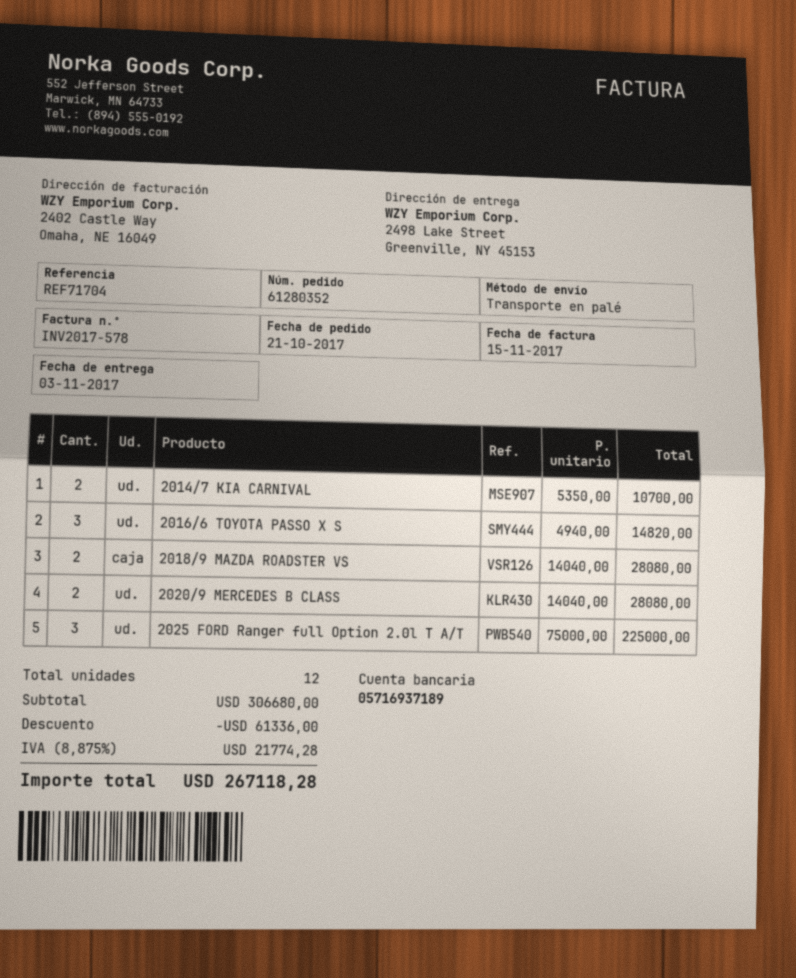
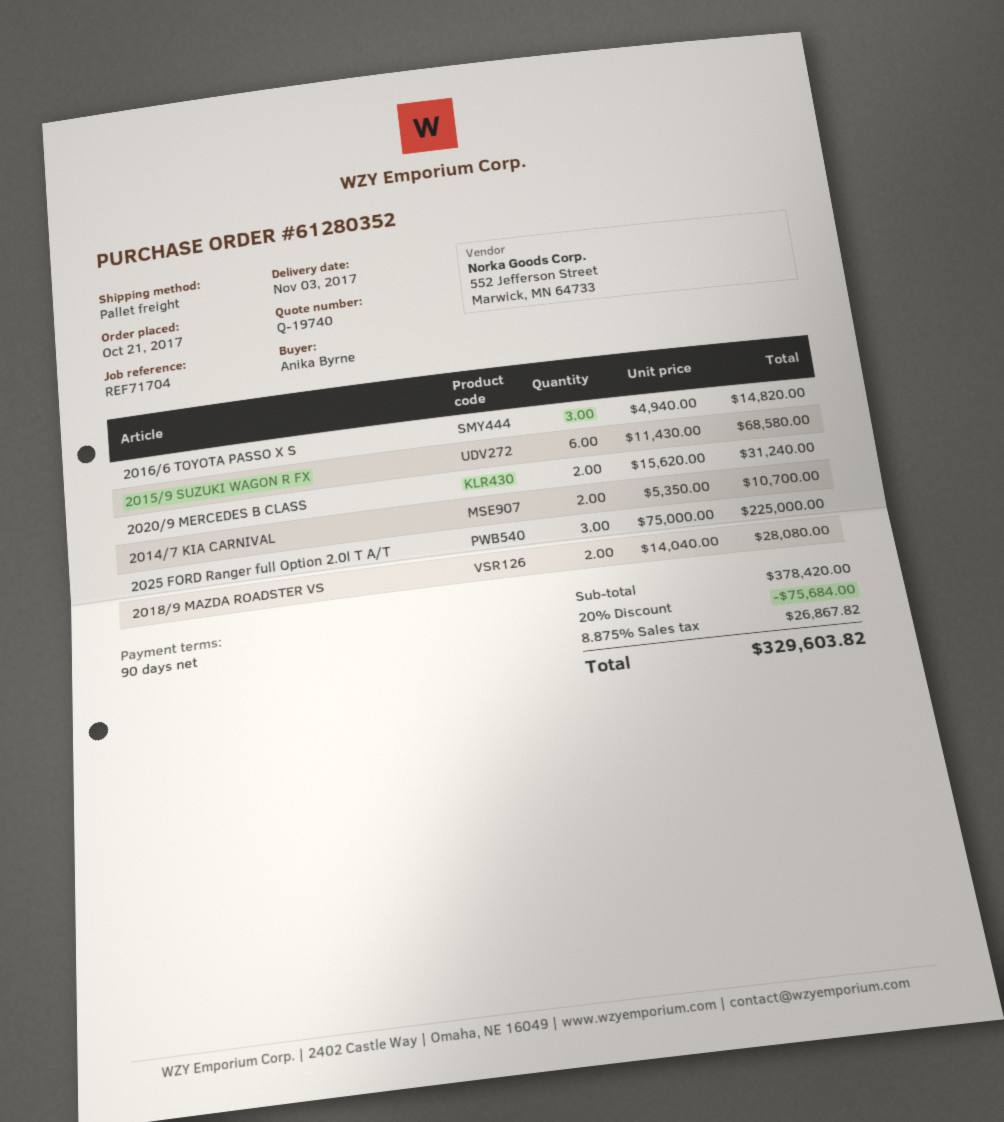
2020/9 MERCEDES B CLASS: 2 x 14040.00 = 28080.00 -> 2 x 15620.00 = 31240.00
2015/9 SUZUKI WAGON R FX: none -> 6 x 11430.00 = 68580.00
subtotal: 306680.00 -> 378420.00
discount: 61336.00 -> 75684.00
tax: 8.875% = 21774.28 -> 8.875% = 26867.82
total: 267118.28 -> 329603.82

